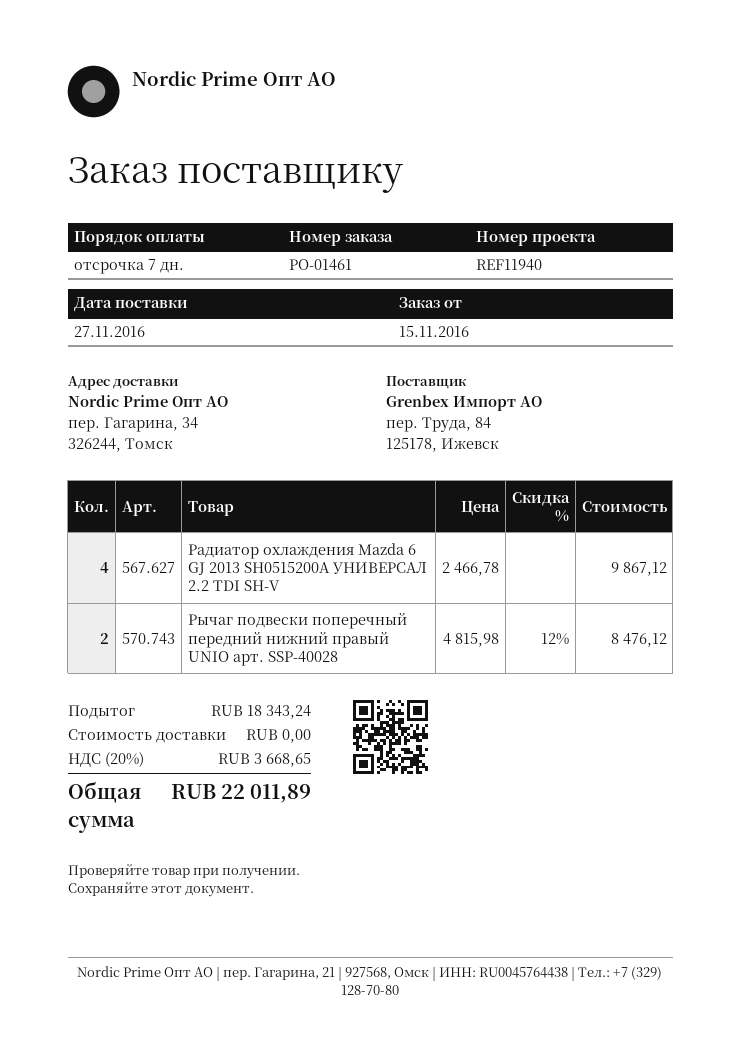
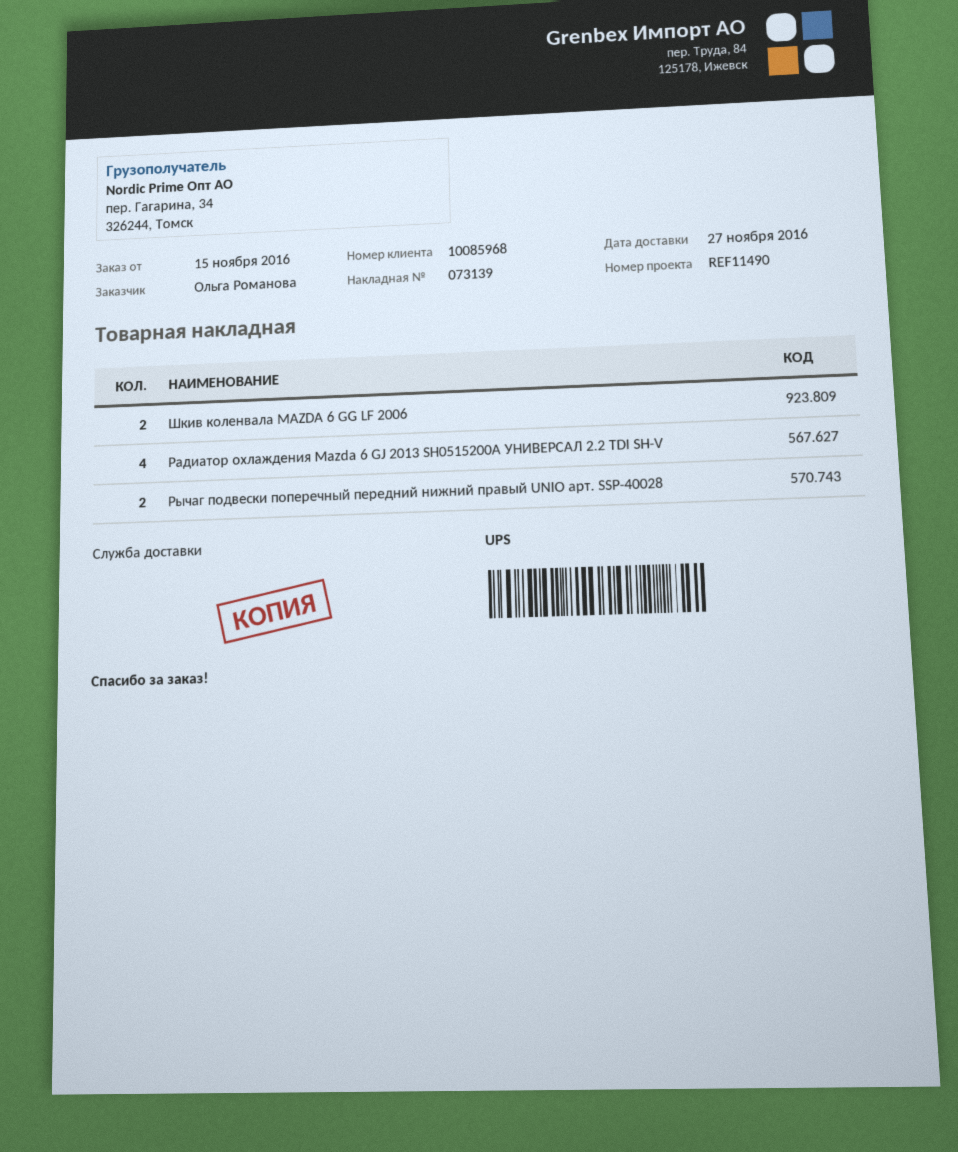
reference: REF11940 -> REF11490
Шкив коленвала MAZDA 6 GG LF 2006: none -> 2

